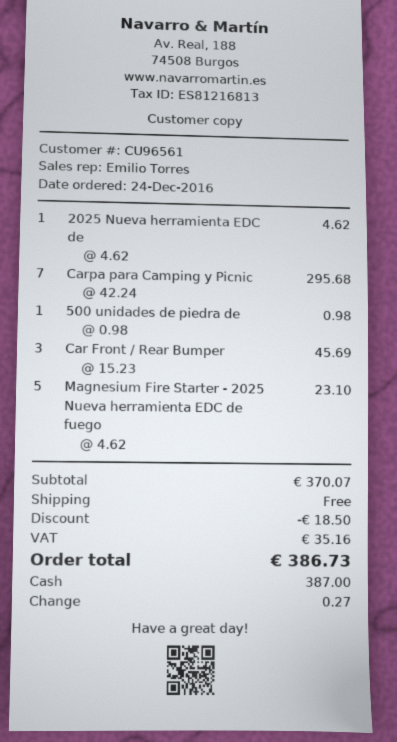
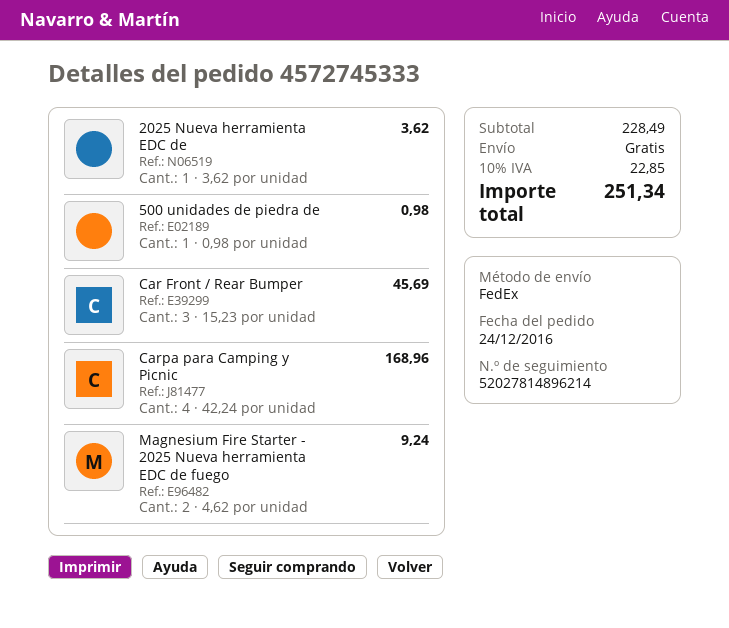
2025 Nueva herramienta EDC de: 1 x 4.62 = 4.62 -> 1 x 3.62 = 3.62
Carpa para Camping y Picnic: 7 x 42.24 = 295.68 -> 4 x 42.24 = 168.96
Magnesium Fire Starter - 2025 Nueva herramienta EDC de fuego: 5 x 4.62 = 23.10 -> 2 x 4.62 = 9.24
subtotal: 370.07 -> 228.49
discount: 18.50 -> none
tax: 35.16 -> 22.85
total: 386.73 -> 251.34

